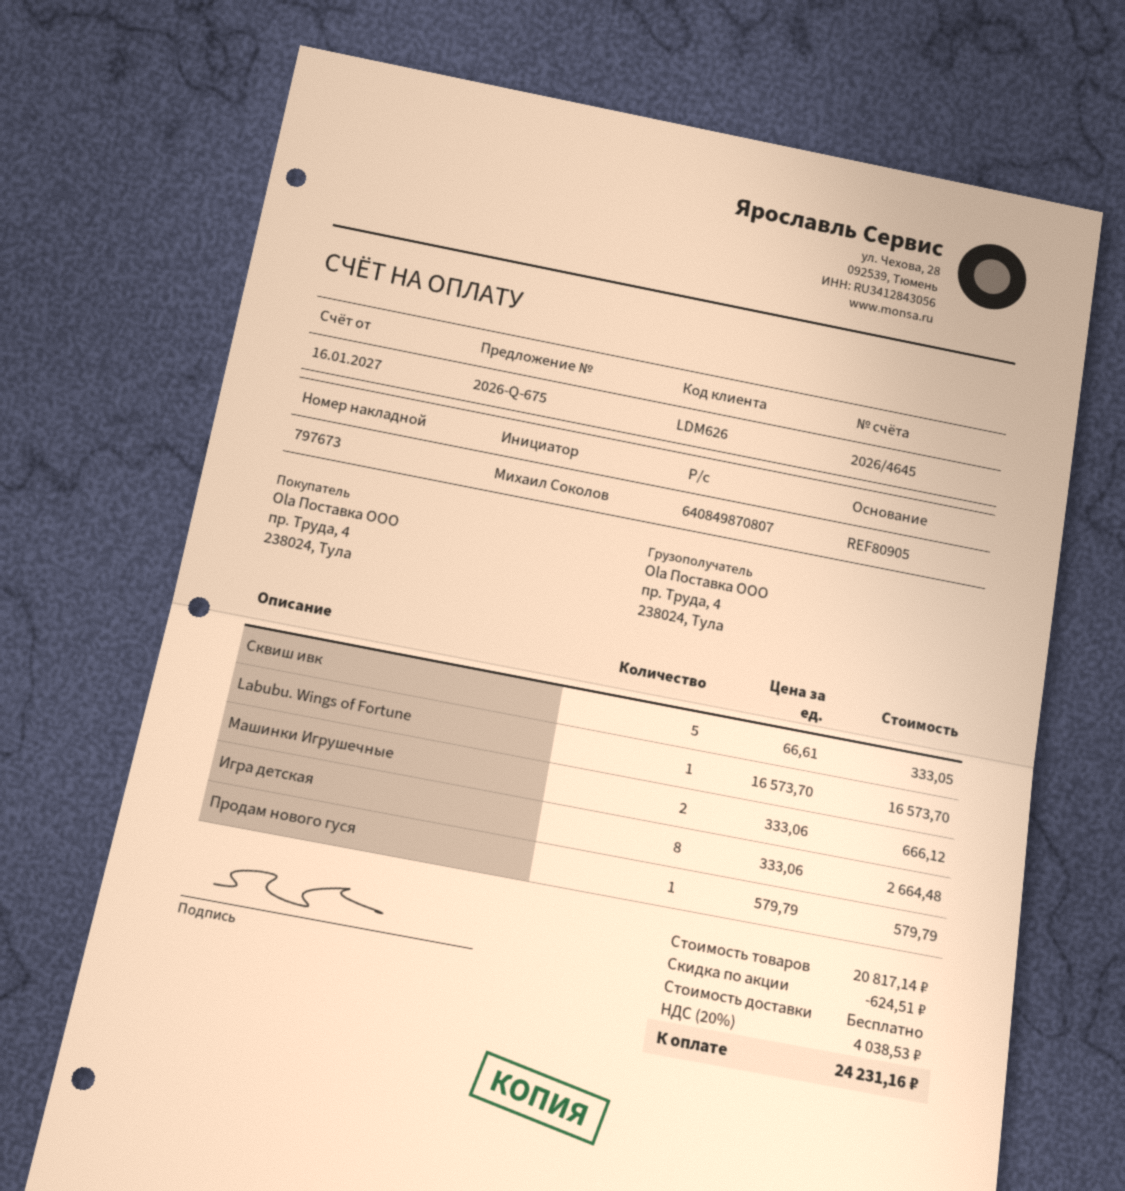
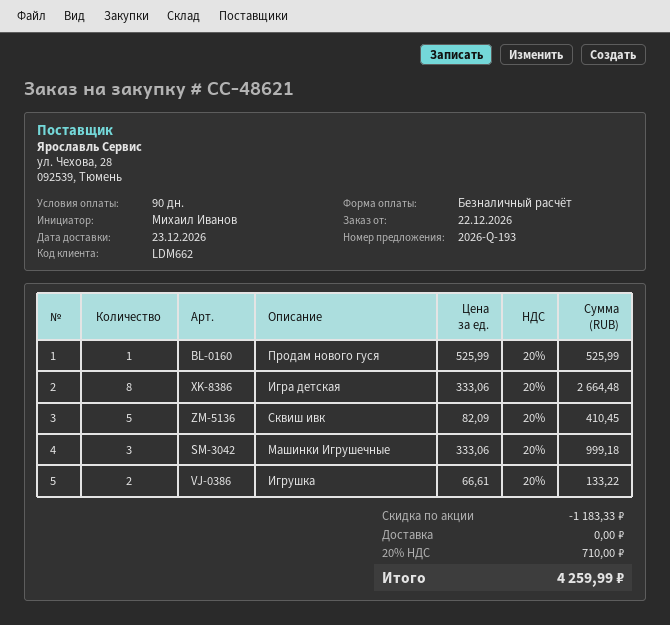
quote number: 2026-Q-675 -> 2026-Q-193
customer number: LDM626 -> LDM662
ordered by: Михаил Соколов -> Михаил Иванов
Сквиш ивк: 5 x 66.61 = 333.05 -> 5 x 82.09 = 410.45
Labubu. Wings of Fortune: 1 x 16573.70 = 16573.70 -> none
Машинки Игрушечные: 2 x 333.06 = 666.12 -> 3 x 333.06 = 999.18
Продам нового гуся: 1 x 579.79 = 579.79 -> 1 x 525.99 = 525.99
Игрушка: none -> 2 x 66.61 = 133.22
discount: 624.51 -> 1183.33
tax: 20% = 4038.53 -> 20% = 710.00
total: 24231.16 -> 4259.99

